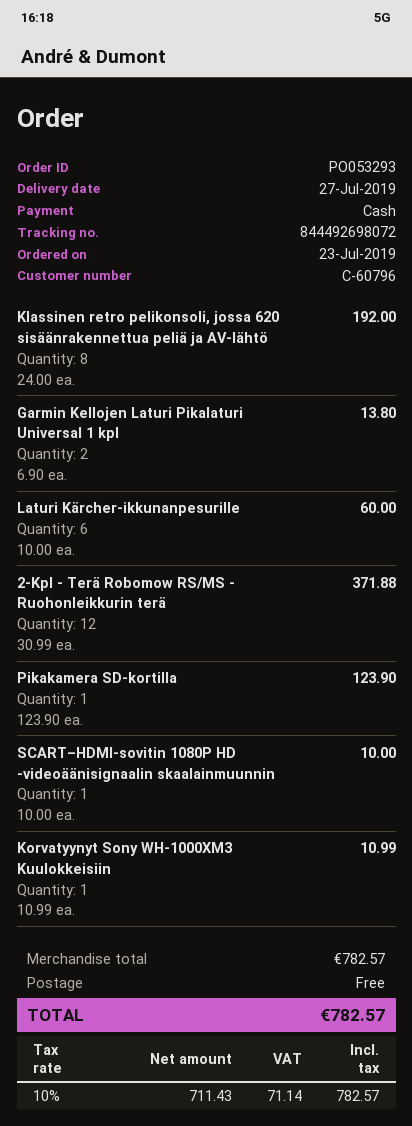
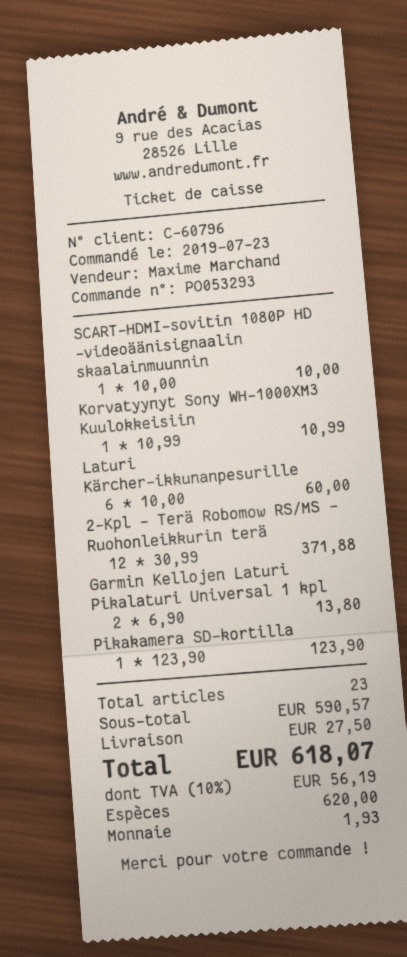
Klassinen retro pelikonsoli, jossa 620 sisäänrakennettua peliä ja AV-lähtö: 8 x 24.00 = 192.00 -> none
subtotal: 782.57 -> 590.57
shipping: 0.00 -> 27.50
tax: 10% = 71.14 -> 10% = 56.19
total: 782.57 -> 618.07

